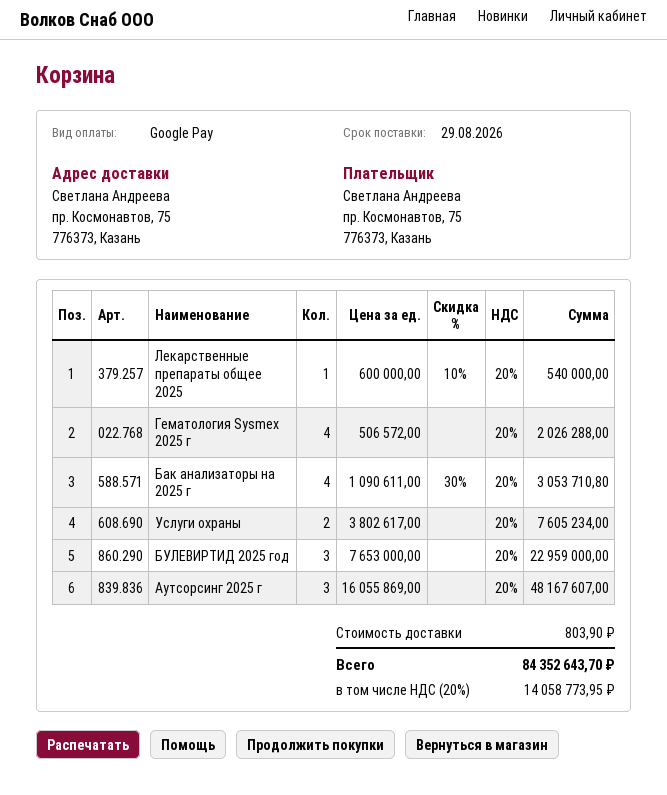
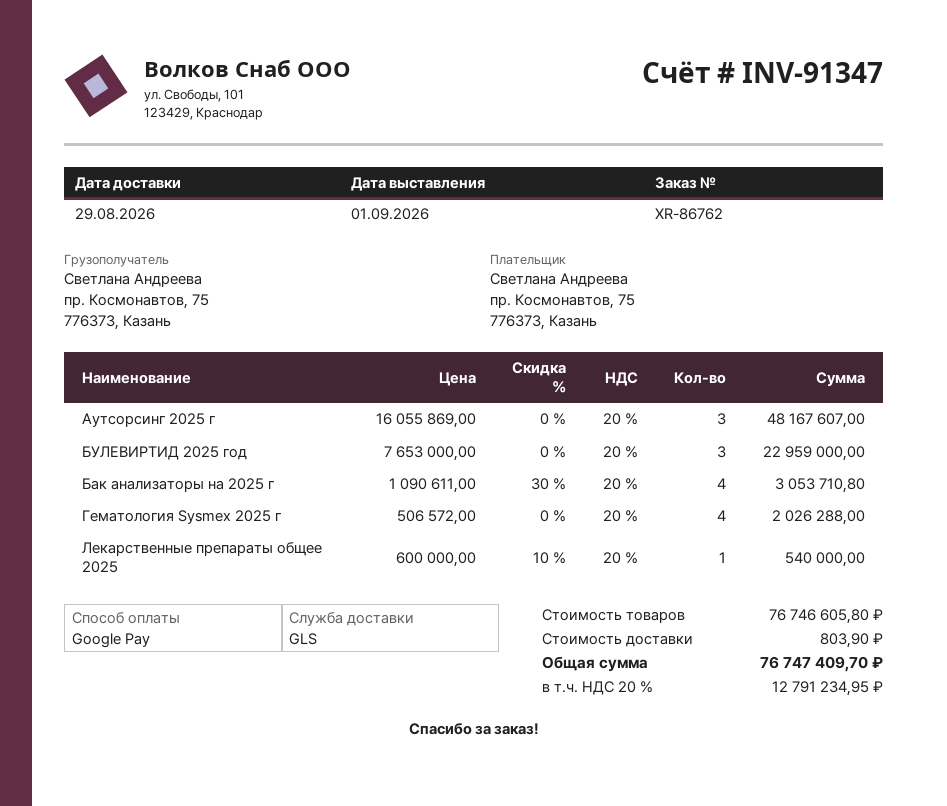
Услуги охраны: 2 x 3802617.00 = 7605234.00 -> none
tax: 20% = 14058773.95 -> 20% = 12791234.95
total: 84352643.70 -> 76747409.70

